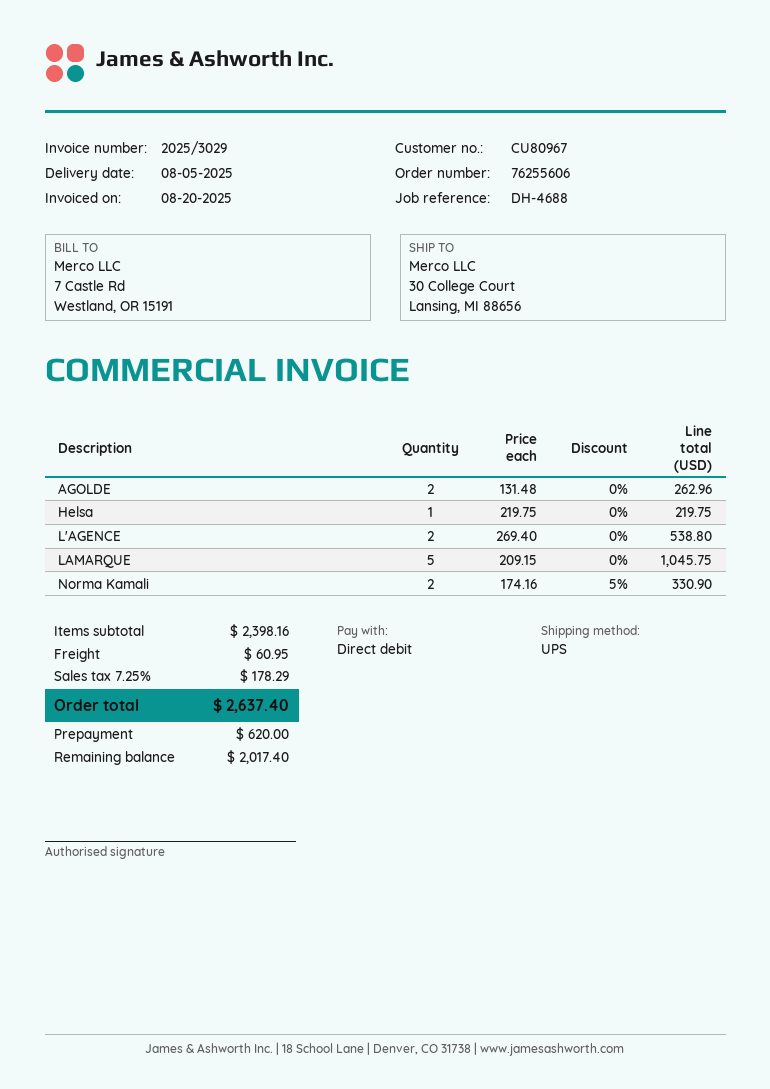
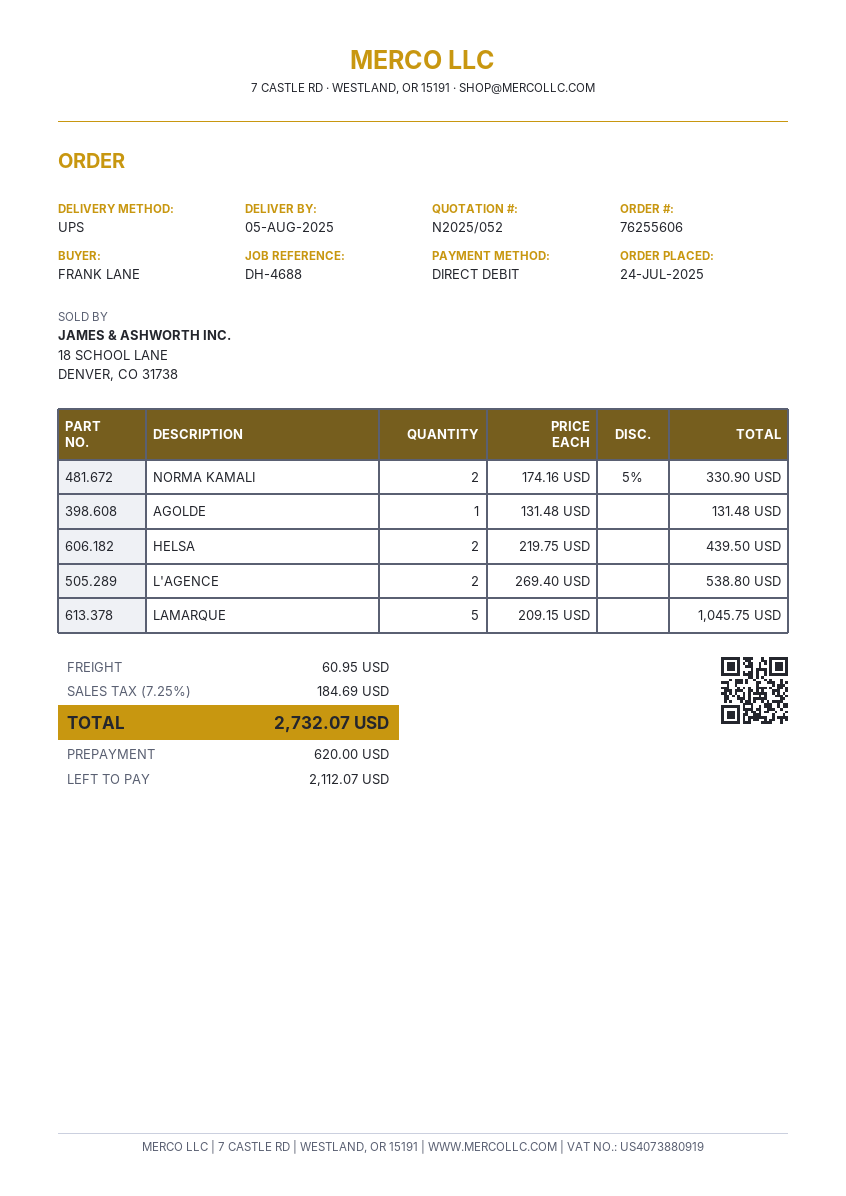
AGOLDE: 2 x 131.48 = 262.96 -> 1 x 131.48 = 131.48
Helsa: 1 x 219.75 = 219.75 -> 2 x 219.75 = 439.50
tax: 7.25% = 178.29 -> 7.25% = 184.69
total: 2637.40 -> 2732.07
balance: 2017.40 -> 2112.07

